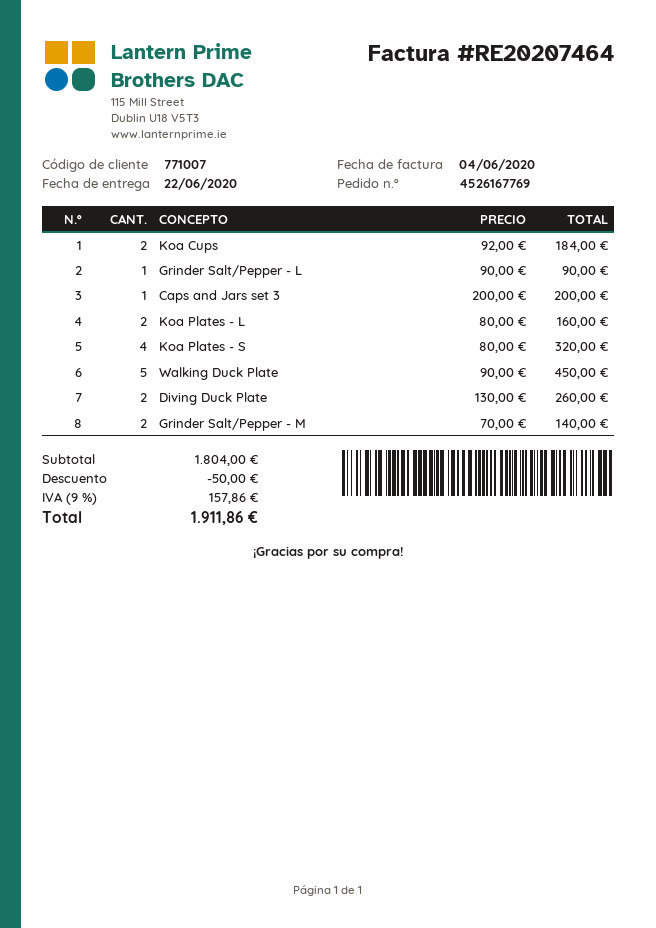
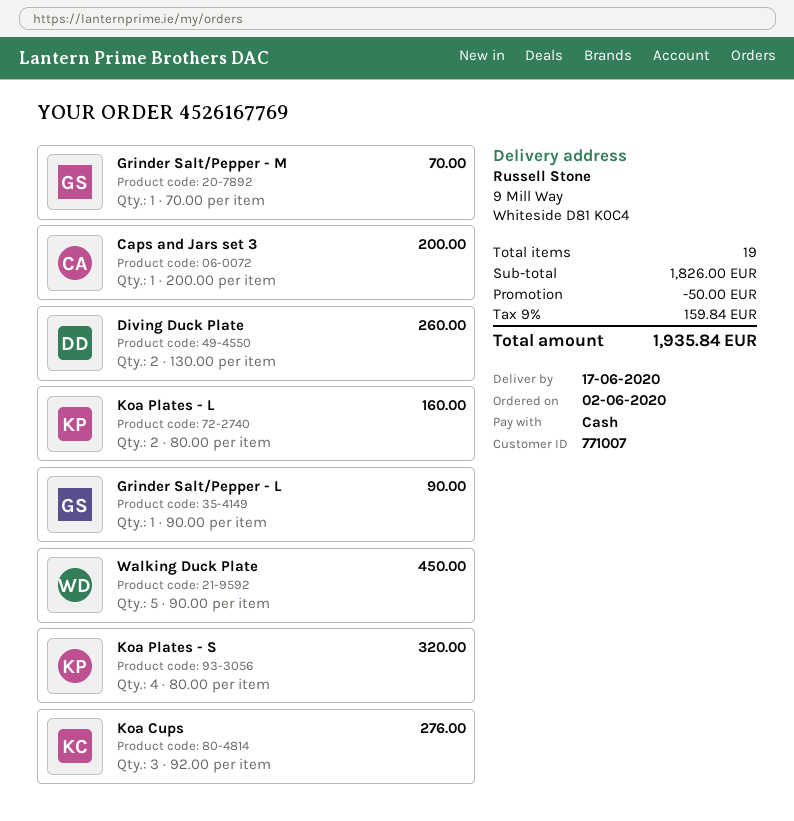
delivery date: 2020-06-22 -> 2020-06-17
Koa Cups: 2 x 92.00 = 184.00 -> 3 x 92.00 = 276.00
Grinder Salt/Pepper - M: 2 x 70.00 = 140.00 -> 1 x 70.00 = 70.00
subtotal: 1804.00 -> 1826.00
tax: 9% = 157.86 -> 9% = 159.84
total: 1911.86 -> 1935.84

